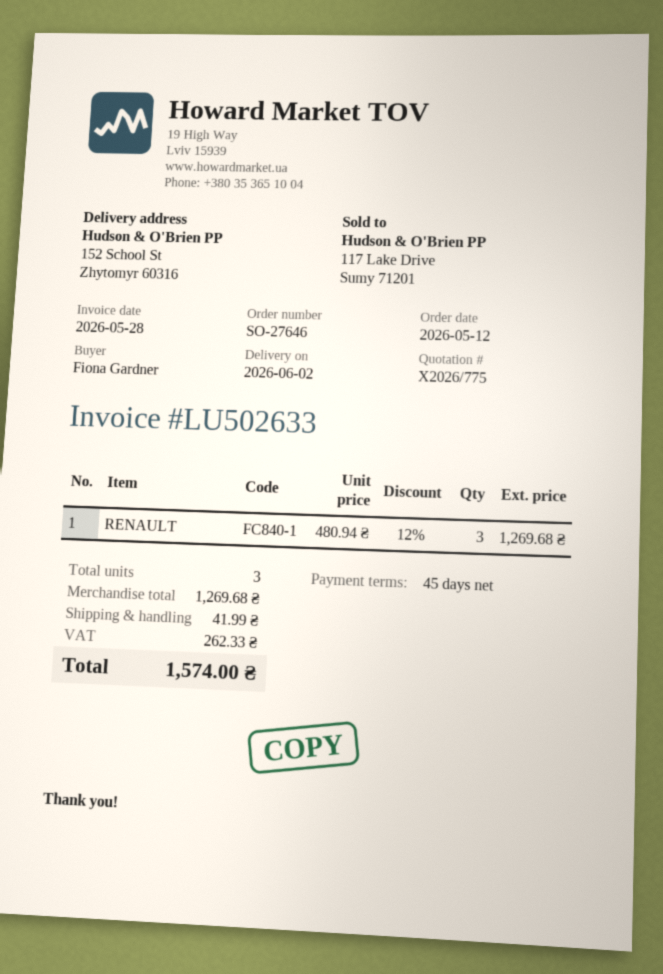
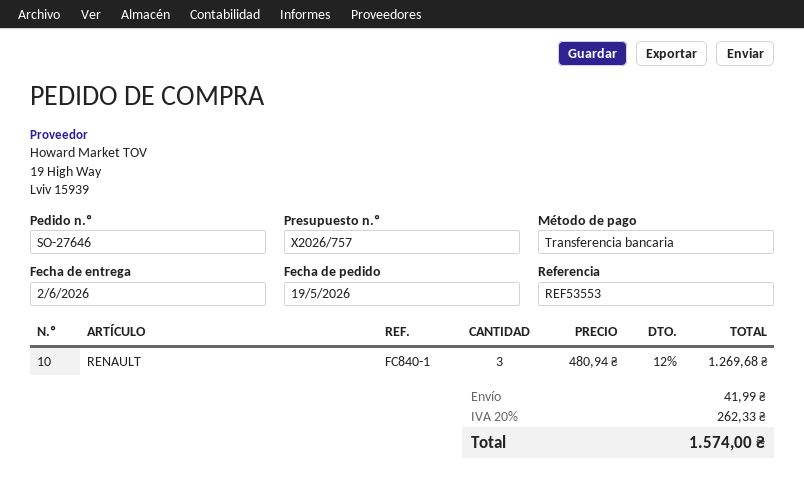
quote number: X2026/775 -> X2026/757
order date: 2026-05-12 -> 2026-05-19

